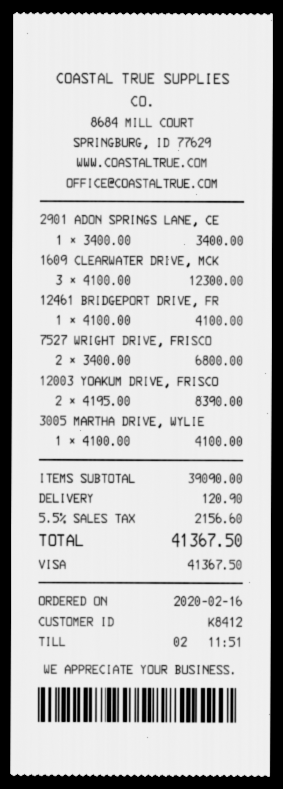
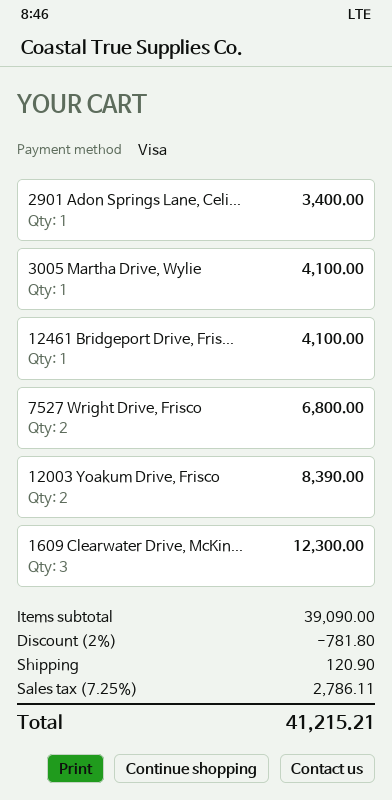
discount: none -> 2% = 781.80
tax: 5.5% = 2156.60 -> 7.25% = 2786.11
total: 41367.50 -> 41215.21

